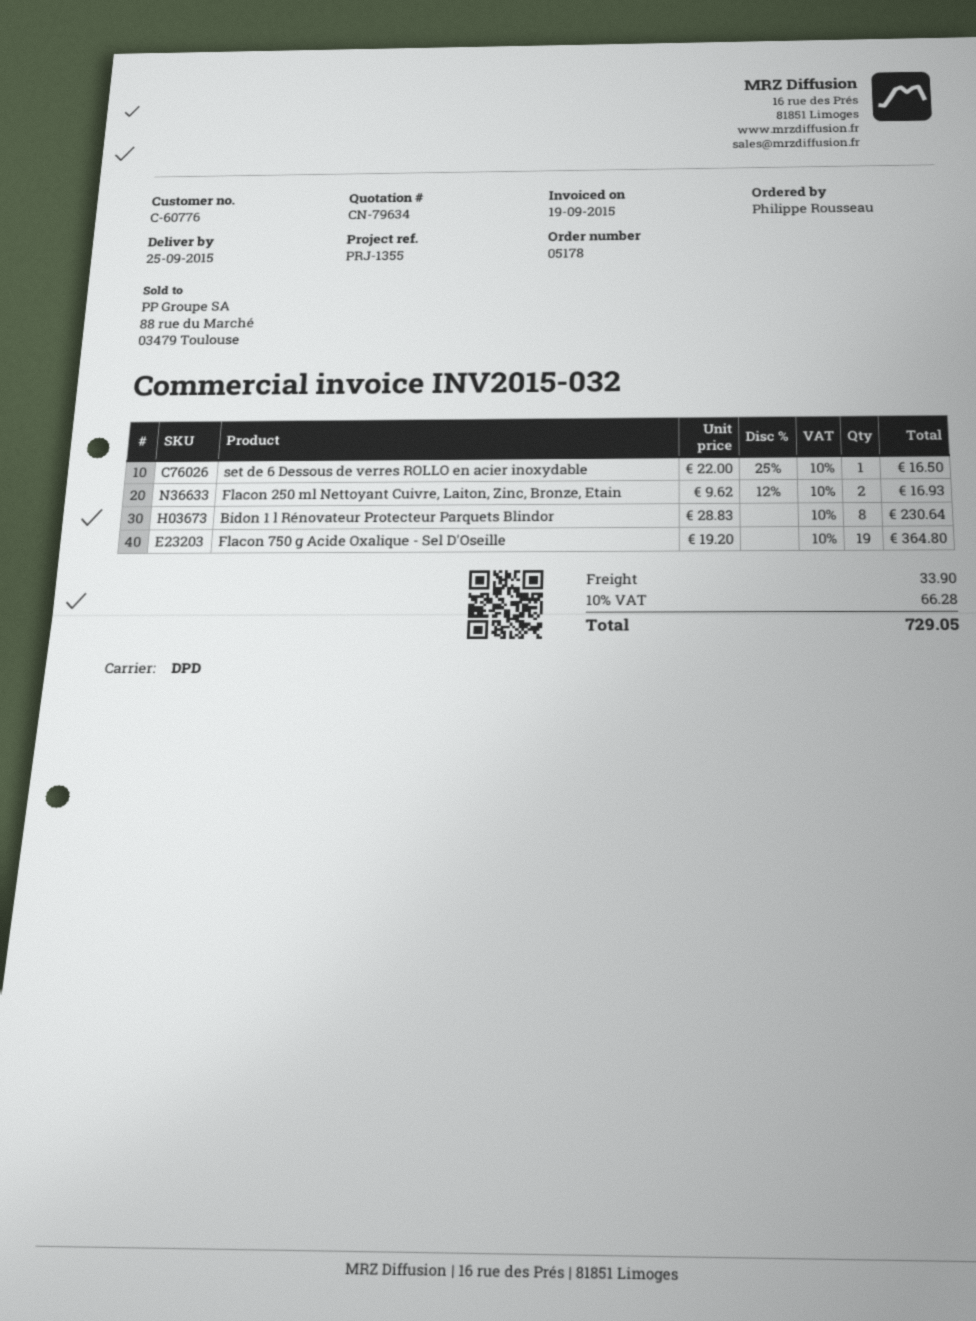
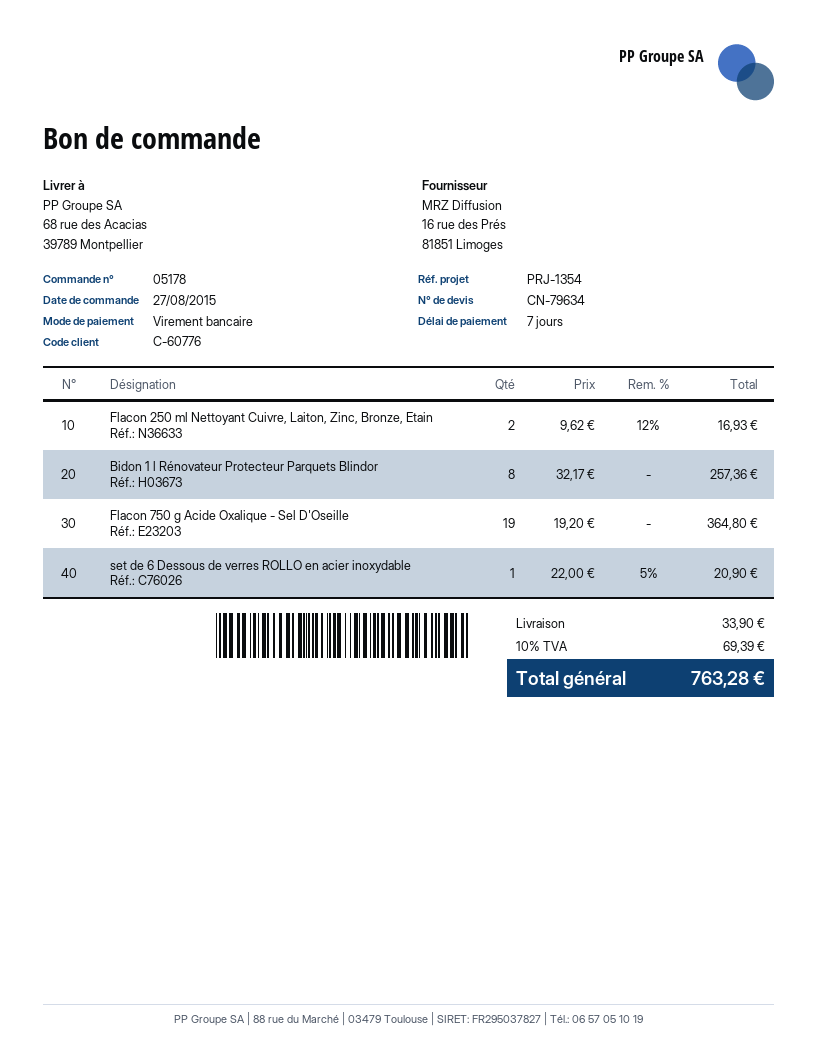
reference: PRJ-1355 -> PRJ-1354
set de 6 Dessous de verres ROLLO en acier inoxydable: 1 x 22.00 - 25% = 16.50 -> 1 x 22.00 - 5% = 20.90
Bidon 1 l Rénovateur Protecteur Parquets Blindor: 8 x 28.83 = 230.64 -> 8 x 32.17 = 257.36
tax: 10% = 66.28 -> 10% = 69.39
total: 729.05 -> 763.28

